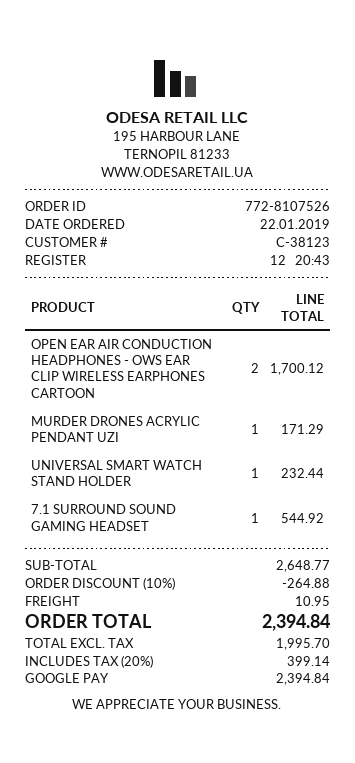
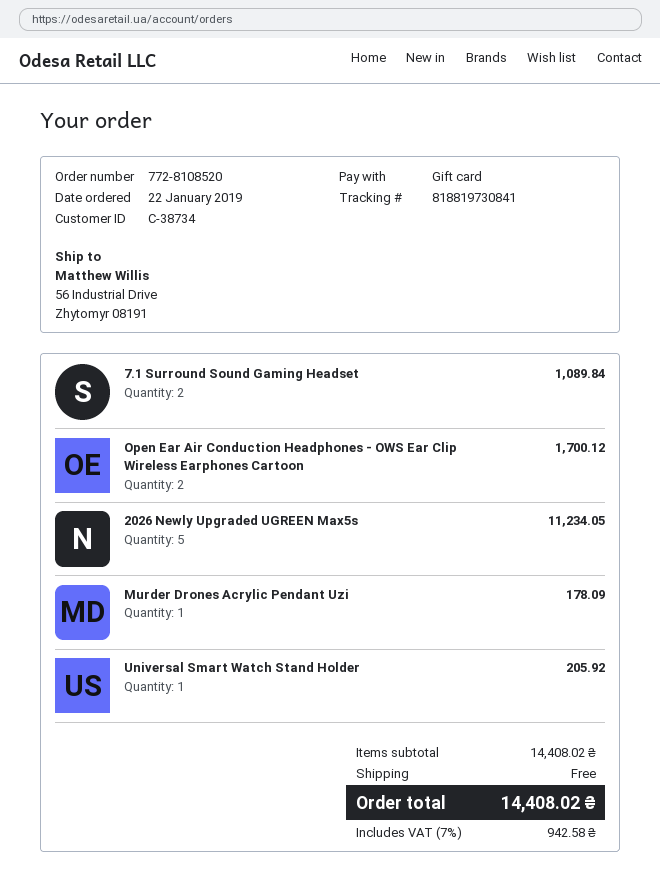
order number: 772-8107526 -> 772-8108520
customer number: C-38123 -> C-38734
payment method: Google Pay -> gift card
MURDER DRONES ACRYLIC PENDANT UZI: 1 for 171.29 -> 1 for 178.09
UNIVERSAL SMART WATCH STAND HOLDER: 1 for 232.44 -> 1 for 205.92
7.1 SURROUND SOUND GAMING HEADSET: 1 for 544.92 -> 2 for 1089.84
2026 Newly Upgraded UGREEN Max5s: none -> 5 for 11234.05
subtotal: 2648.77 -> 14408.02
discount: 10% = 264.88 -> none
shipping: 10.95 -> 0.00
tax: 20% = 399.14 -> 7% = 942.58
total: 2394.84 -> 14408.02

